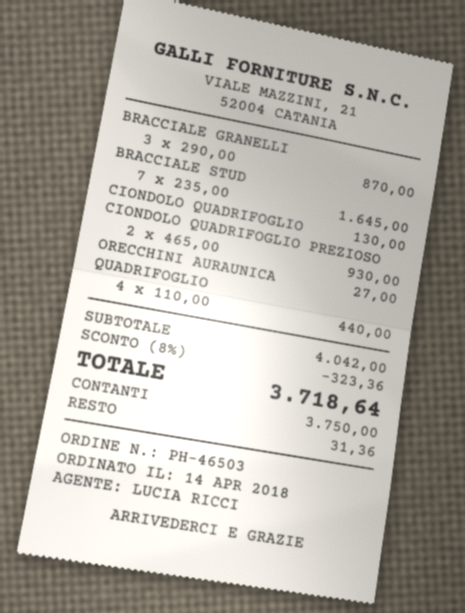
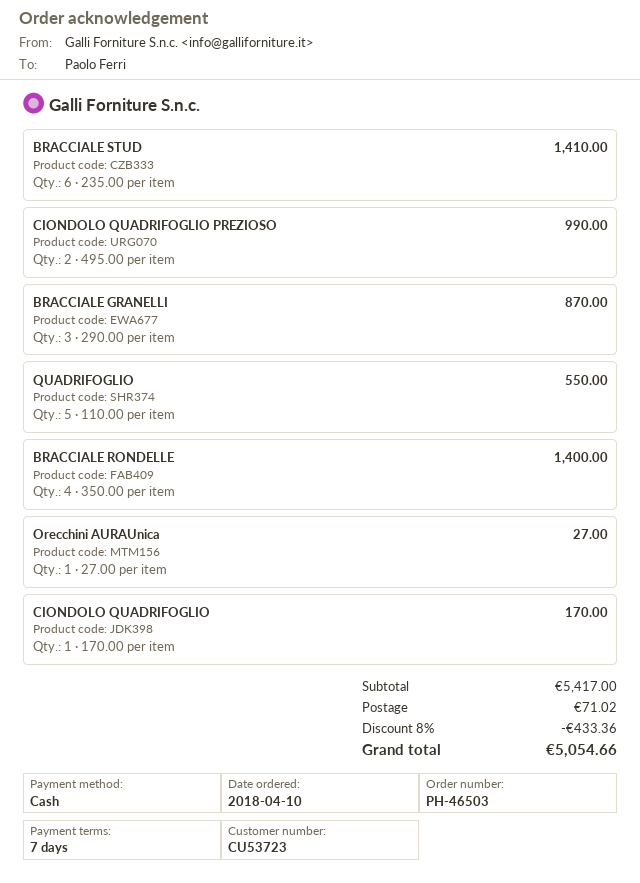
order date: 2018-04-14 -> 2018-04-10
BRACCIALE STUD: 7 x 235.00 = 1645.00 -> 6 x 235.00 = 1410.00
CIONDOLO QUADRIFOGLIO: 1 x 130.00 = 130.00 -> 1 x 170.00 = 170.00
CIONDOLO QUADRIFOGLIO PREZIOSO: 2 x 465.00 = 930.00 -> 2 x 495.00 = 990.00
QUADRIFOGLIO: 4 x 110.00 = 440.00 -> 5 x 110.00 = 550.00
BRACCIALE RONDELLE: none -> 4 x 350.00 = 1400.00
subtotal: 4042.00 -> 5417.00
discount: 8% = 323.36 -> 8% = 433.36
shipping: none -> 71.02
total: 3718.64 -> 5054.66

